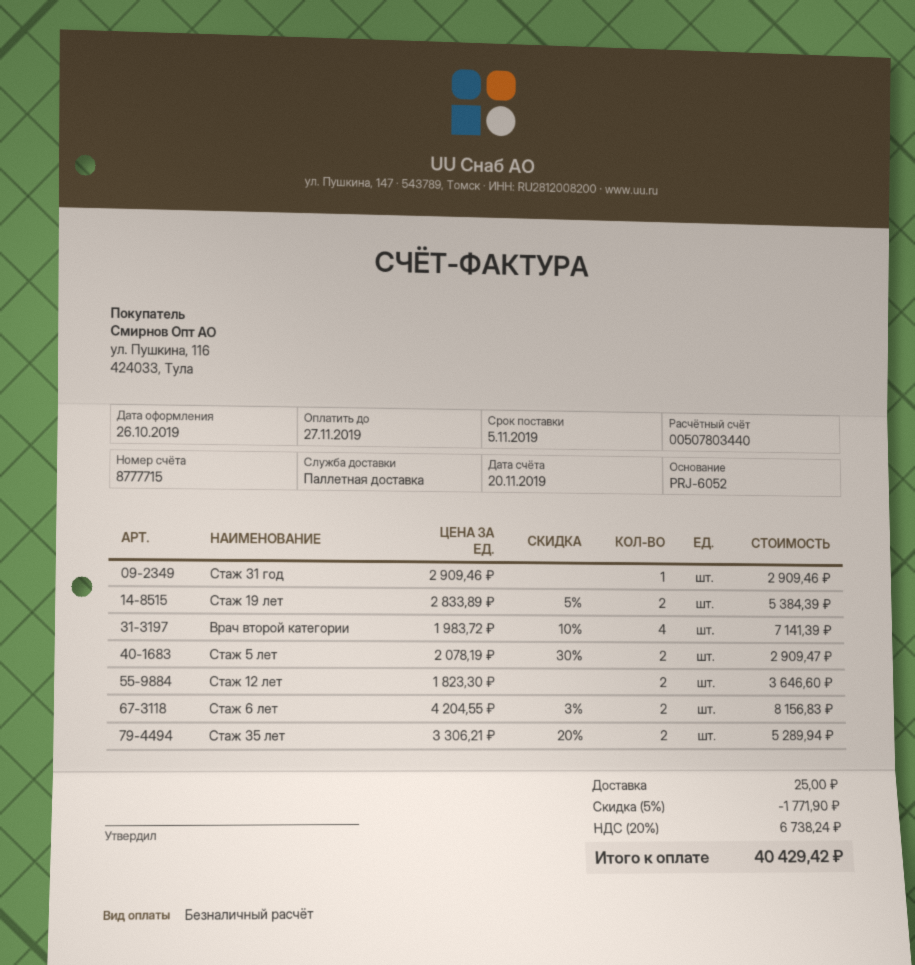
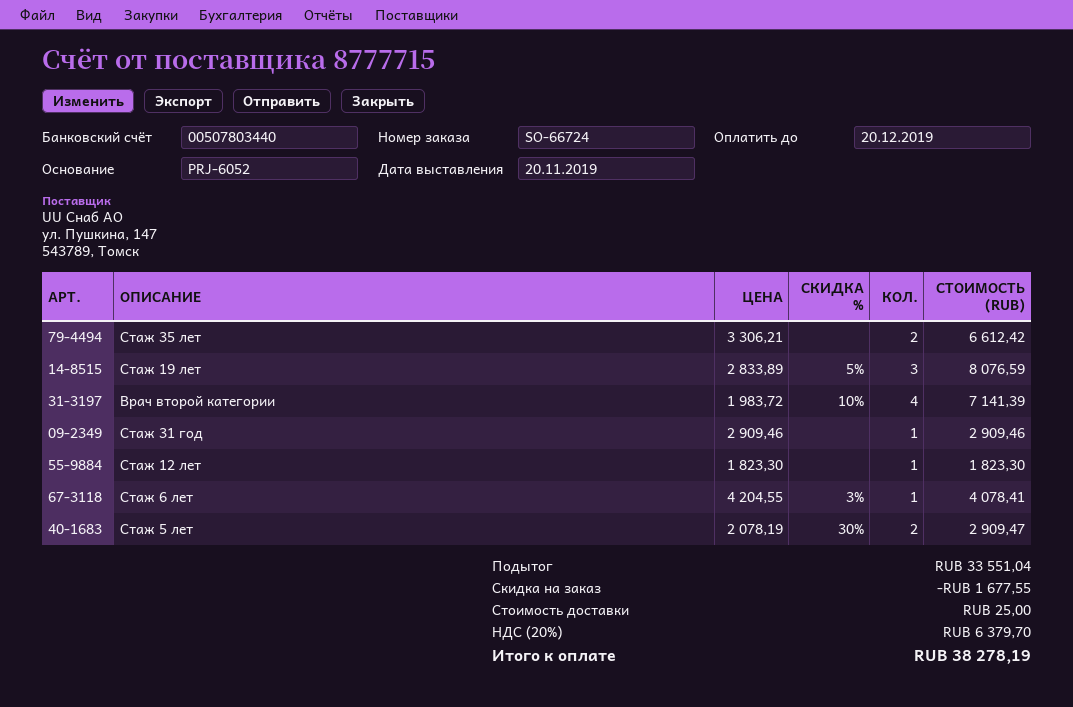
due date: 2019-11-27 -> 2019-12-20
Стаж 19 лет: 2 x 2833.89 - 5% = 5384.39 -> 3 x 2833.89 - 5% = 8076.59
Стаж 12 лет: 2 x 1823.30 = 3646.60 -> 1 x 1823.30 = 1823.30
Стаж 6 лет: 2 x 4204.55 - 3% = 8156.83 -> 1 x 4204.55 - 3% = 4078.41
Стаж 35 лет: 2 x 3306.21 - 20% = 5289.94 -> 2 x 3306.21 = 6612.42
discount: 1771.90 -> 1677.55
tax: 20% = 6738.24 -> 20% = 6379.70
total: 40429.42 -> 38278.19

